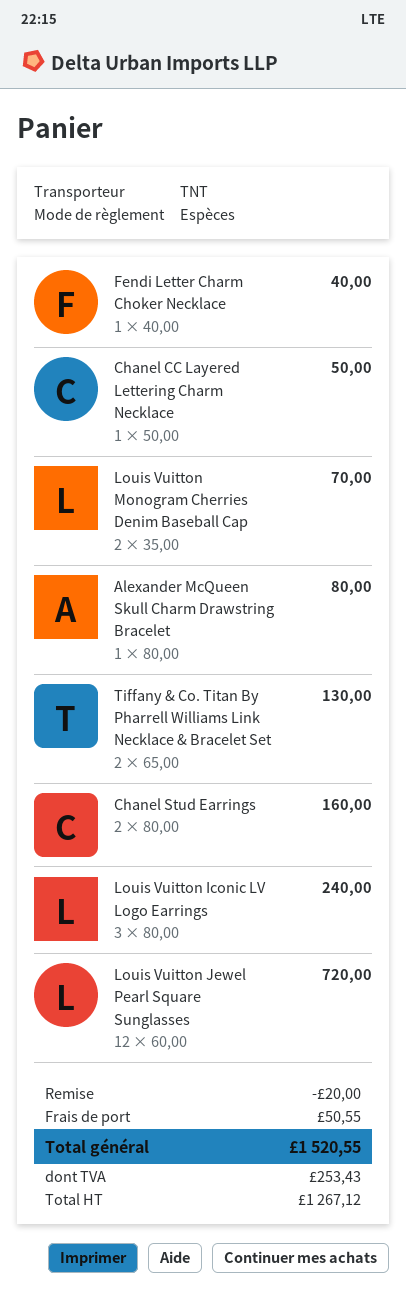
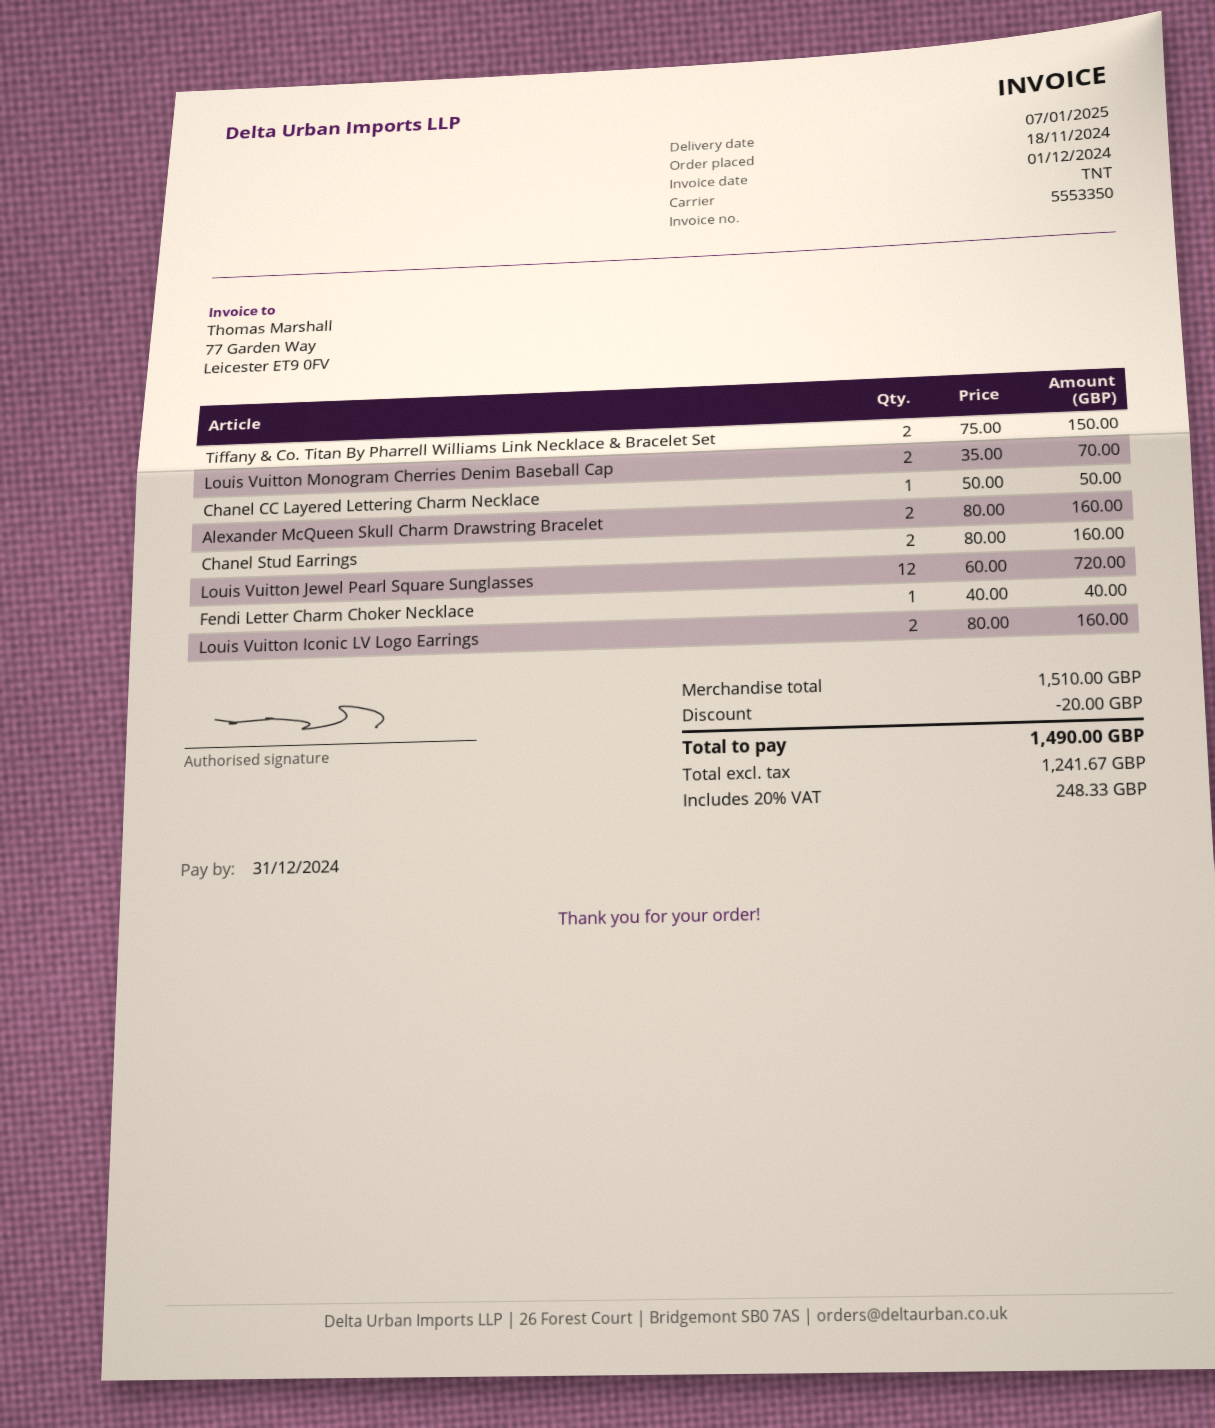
Alexander McQueen Skull Charm Drawstring Bracelet: 1 x 80.00 = 80.00 -> 2 x 80.00 = 160.00
Tiffany & Co. Titan By Pharrell Williams Link Necklace & Bracelet Set: 2 x 65.00 = 130.00 -> 2 x 75.00 = 150.00
Louis Vuitton Iconic LV Logo Earrings: 3 x 80.00 = 240.00 -> 2 x 80.00 = 160.00
shipping: 50.55 -> none
net: 1267.12 -> 1241.67
tax: 253.43 -> 248.33
total: 1520.55 -> 1490.00

